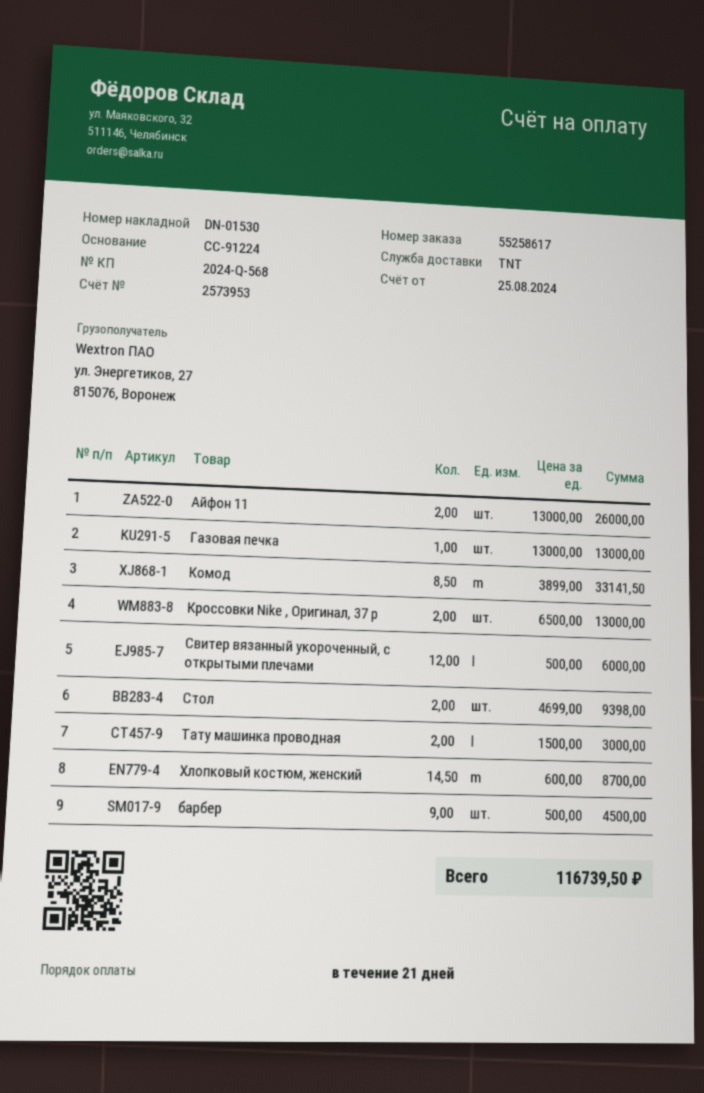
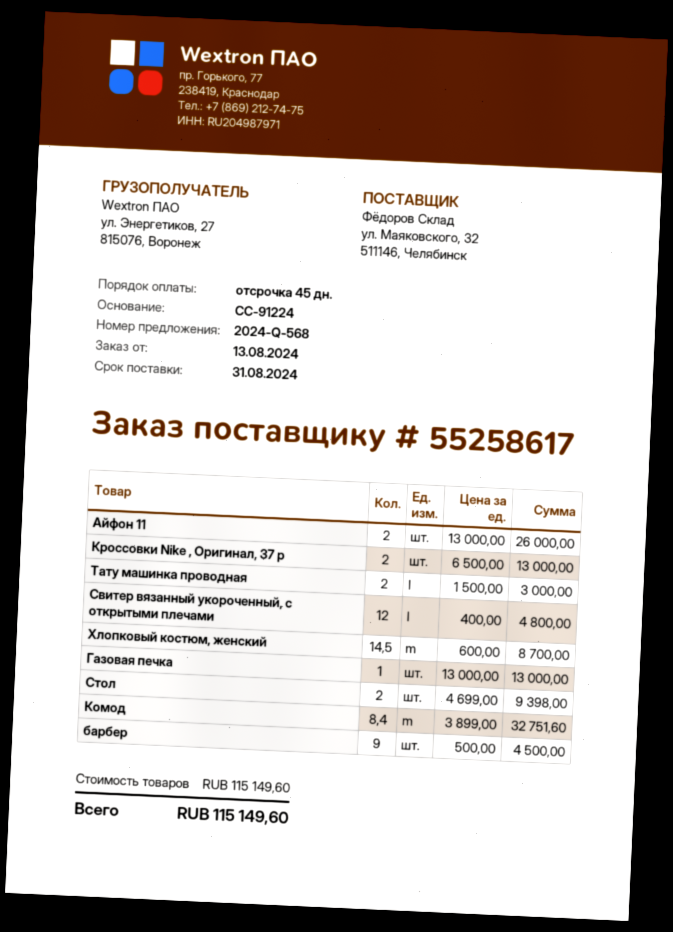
payment terms: 21 days -> 45 days
Комод: 8.5 x 3899.00 = 33141.50 -> 8.4 x 3899.00 = 32751.60
Свитер вязанный укороченный, с открытыми плечами: 12 x 500.00 = 6000.00 -> 12 x 400.00 = 4800.00
total: 116739.50 -> 115149.60

